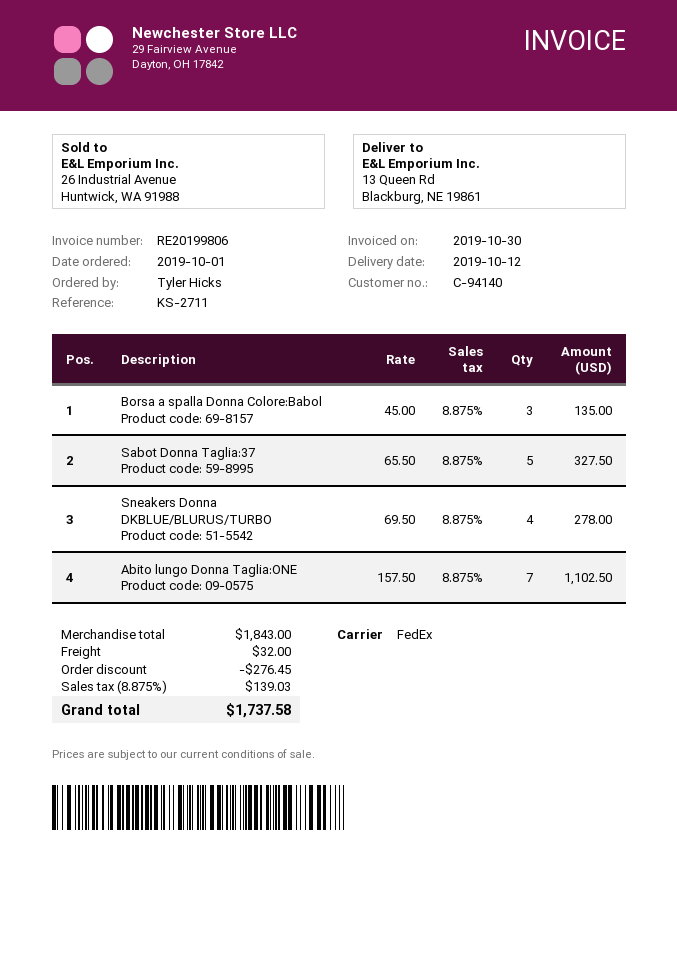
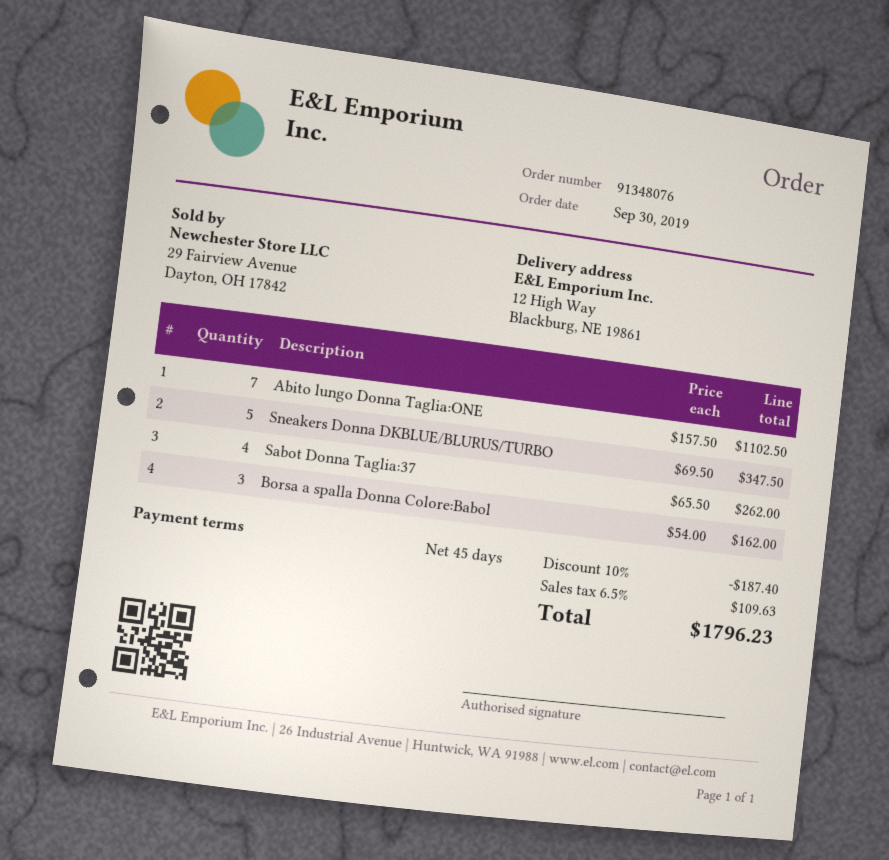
order date: 2019-10-01 -> 2019-09-30
ship to: 13 Queen Rd, Blackburg, NE 19861 -> 12 High Way, Blackburg, NE 19861
Borsa a spalla Donna Colore:Babol: 3 x 45.00 = 135.00 -> 3 x 54.00 = 162.00
Sabot Donna Taglia:37: 5 x 65.50 = 327.50 -> 4 x 65.50 = 262.00
Sneakers Donna DKBLUE/BLURUS/TURBO: 4 x 69.50 = 278.00 -> 5 x 69.50 = 347.50
discount: 276.45 -> 187.40
shipping: 32.00 -> none
tax: 8.875% = 139.03 -> 6.5% = 109.63
total: 1737.58 -> 1796.23

